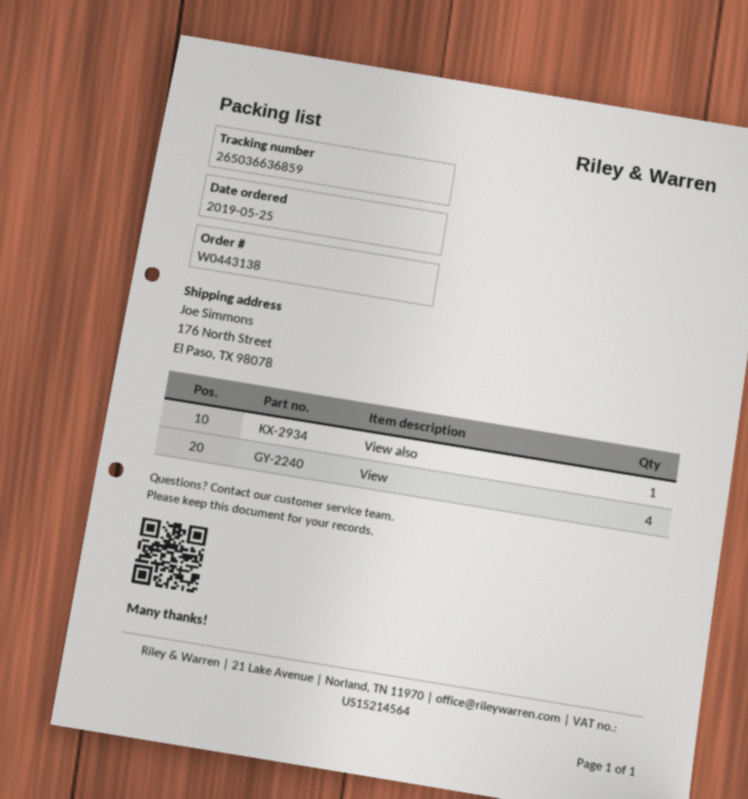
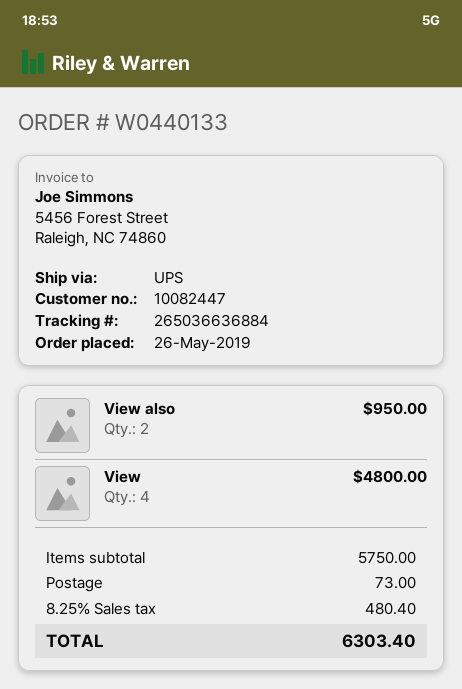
order number: W0443138 -> W0440133
order date: 2019-05-25 -> 2019-05-26
tracking number: 265036636859 -> 265036636884
View also: 1 -> 2

